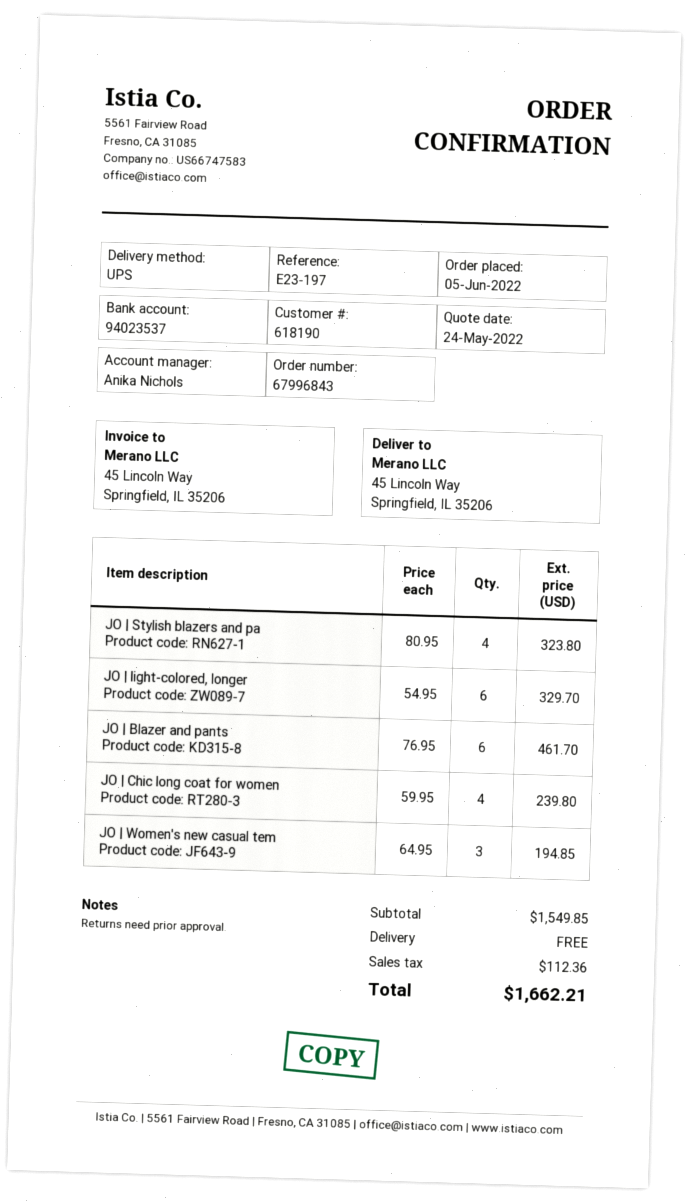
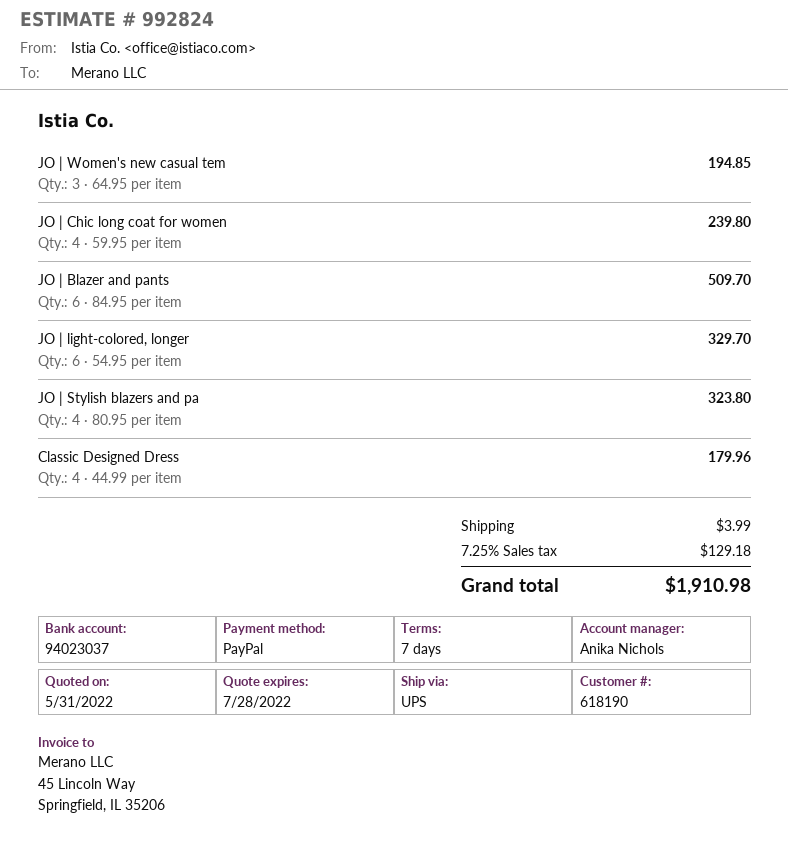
quote date: 2022-05-24 -> 2022-05-31
bank account: 94023537 -> 94023037
JO | Blazer and pants: 6 x 76.95 = 461.70 -> 6 x 84.95 = 509.70
Classic Designed Dress: none -> 4 x 44.99 = 179.96
shipping: 0.00 -> 3.99
tax: 112.36 -> 129.18
total: 1662.21 -> 1910.98

